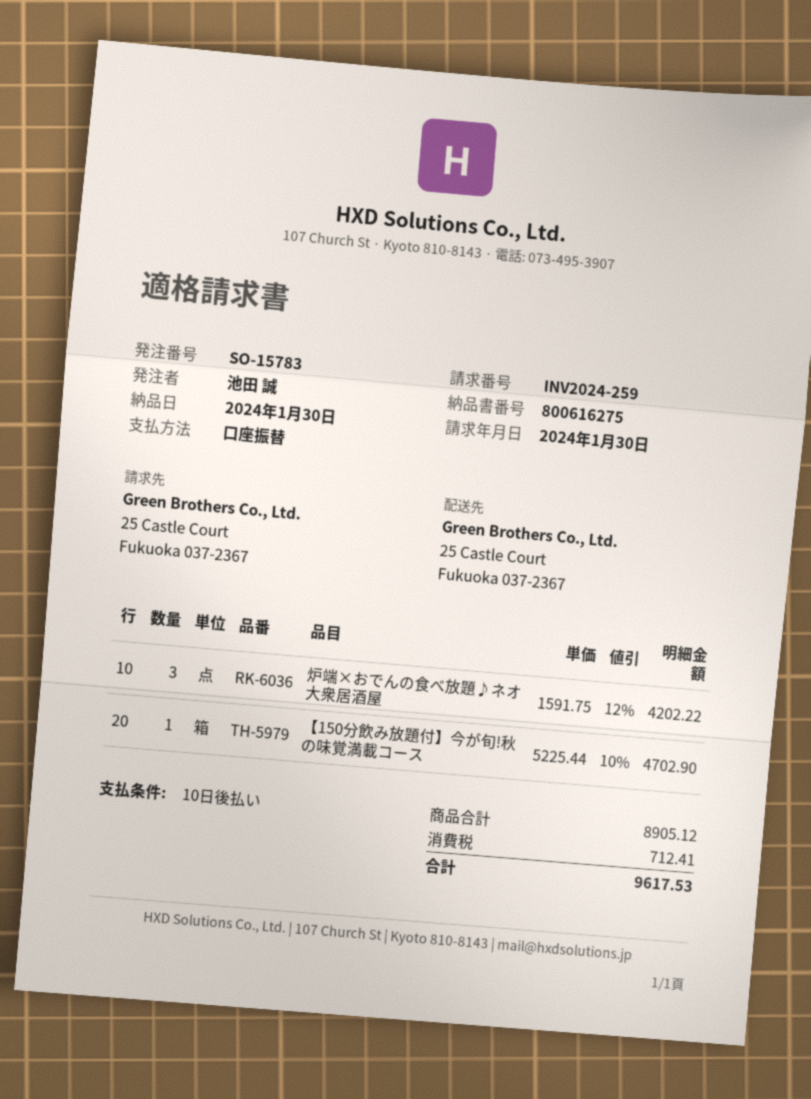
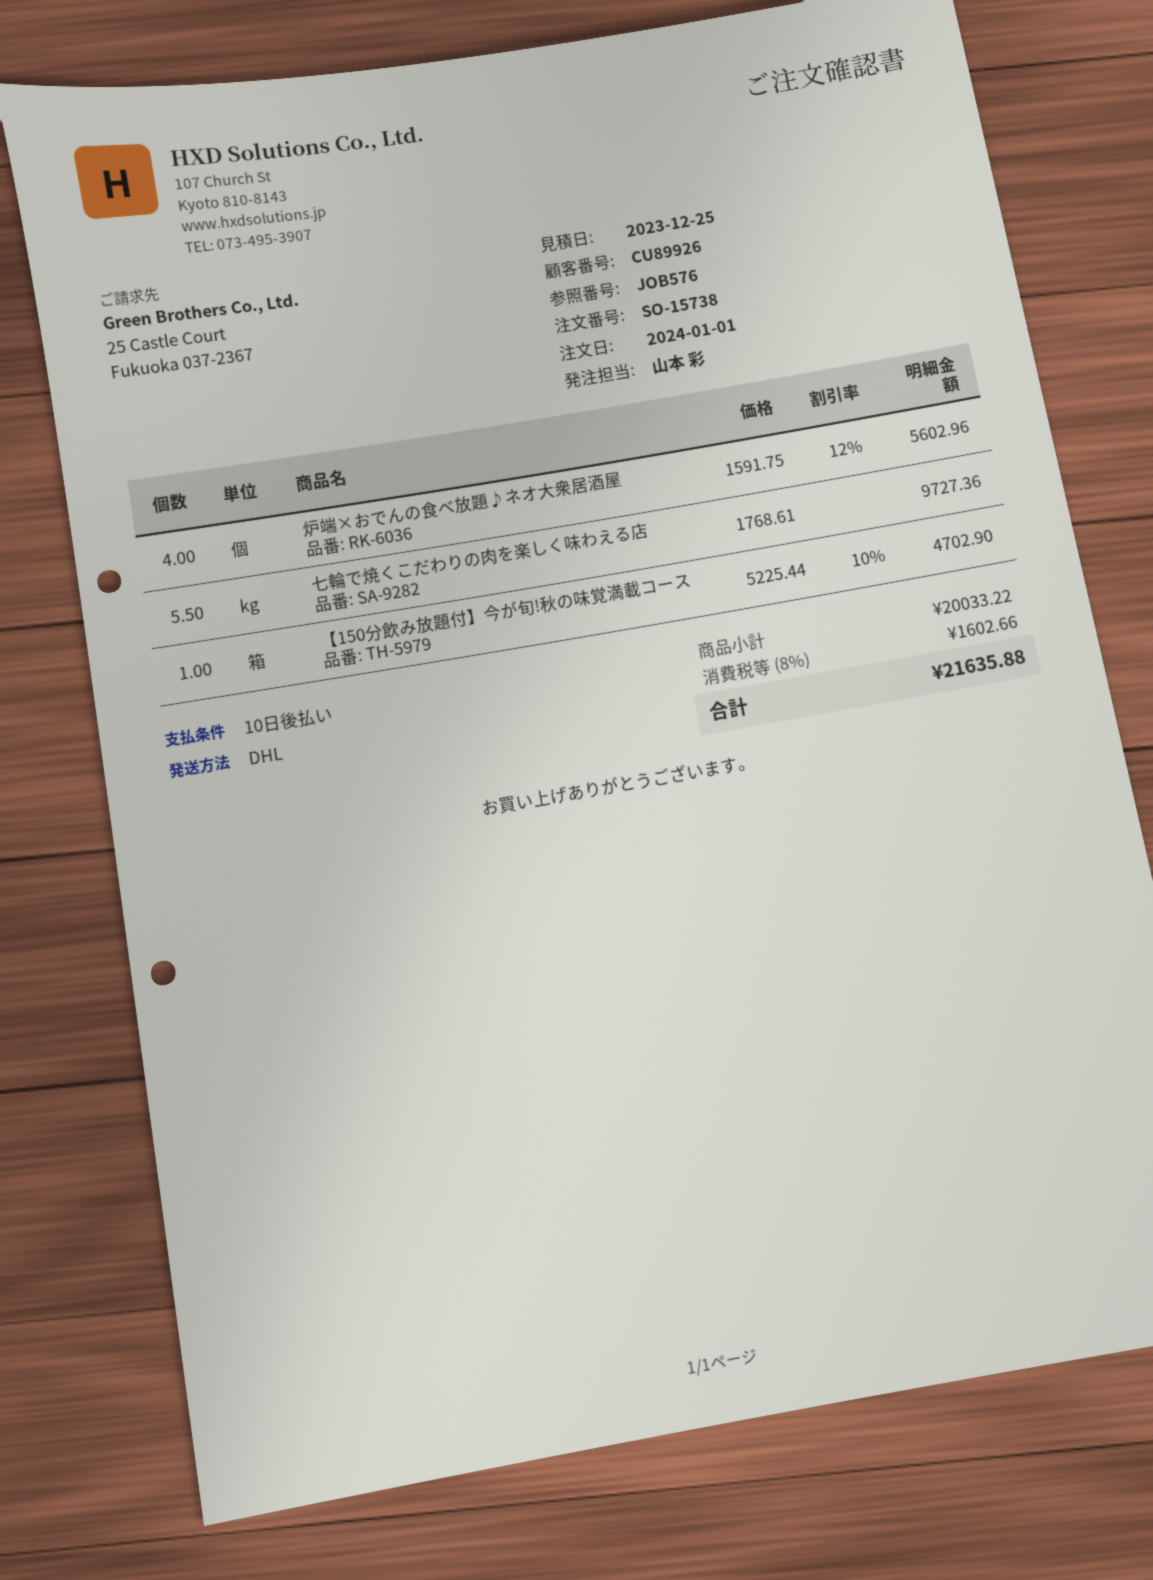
order number: SO-15783 -> SO-15738
ordered by: 池田 誠 -> 山本 彩
炉端×おでんの食べ放題♪ネオ大衆居酒屋: 3 x 1591.75 - 12% = 4202.22 -> 4 x 1591.75 - 12% = 5602.96
七輪で焼くこだわりの肉を楽しく味わえる店: none -> 5.5 x 1768.61 = 9727.36
subtotal: 8905.12 -> 20033.22
tax: 712.41 -> 1602.66
total: 9617.53 -> 21635.88

